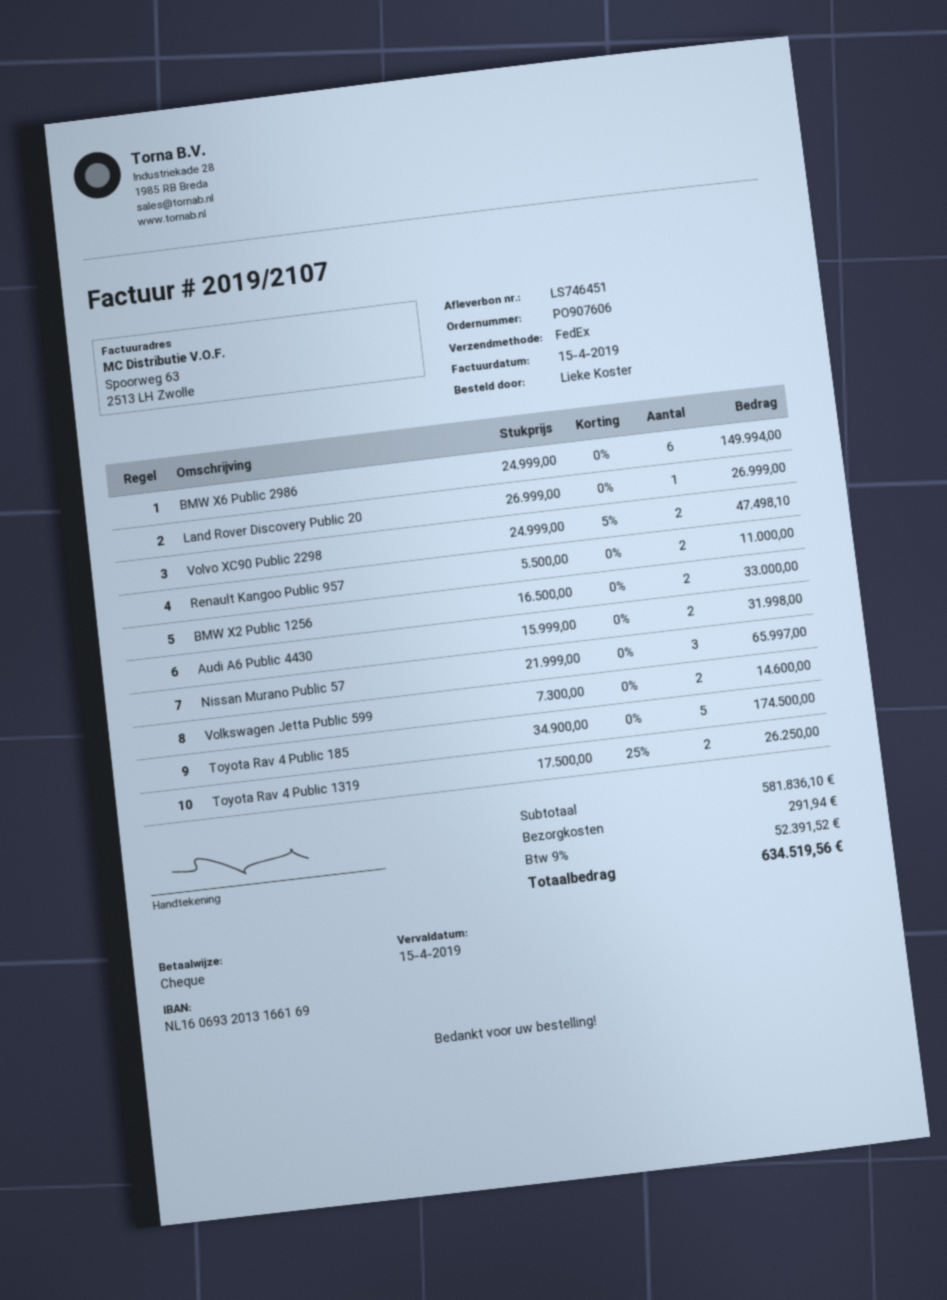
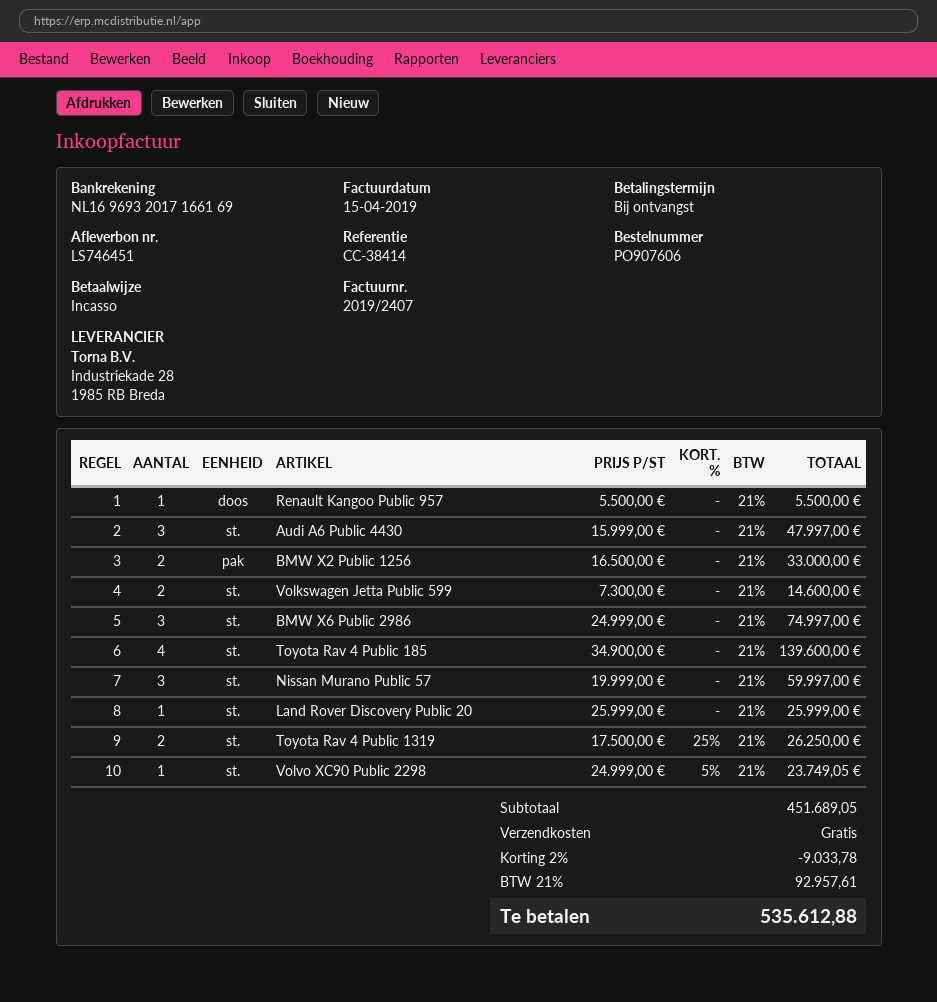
invoice number: 2019/2107 -> 2019/2407
payment method: cheque -> direct debit
bank account: NL1606932013166169 -> NL1696932017166169
BMW X6 Public 2986: 6 x 24999.00 = 149994.00 -> 3 x 24999.00 = 74997.00
Land Rover Discovery Public 20: 1 x 26999.00 = 26999.00 -> 1 x 25999.00 = 25999.00
Volvo XC90 Public 2298: 2 x 24999.00 - 5% = 47498.10 -> 1 x 24999.00 - 5% = 23749.05
Renault Kangoo Public 957: 2 x 5500.00 = 11000.00 -> 1 x 5500.00 = 5500.00
Audi A6 Public 4430: 2 x 15999.00 = 31998.00 -> 3 x 15999.00 = 47997.00
Nissan Murano Public 57: 3 x 21999.00 = 65997.00 -> 3 x 19999.00 = 59997.00
Toyota Rav 4 Public 185: 5 x 34900.00 = 174500.00 -> 4 x 34900.00 = 139600.00
subtotal: 581836.10 -> 451689.05
discount: none -> 2% = 9033.78
shipping: 291.94 -> 0.00
tax: 9% = 52391.52 -> 21% = 92957.61
total: 634519.56 -> 535612.88

